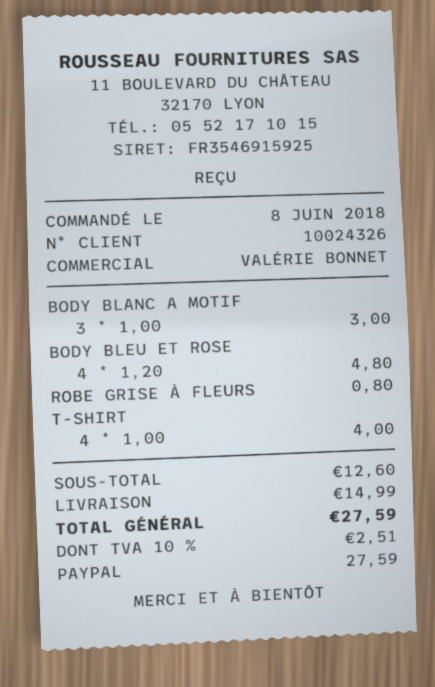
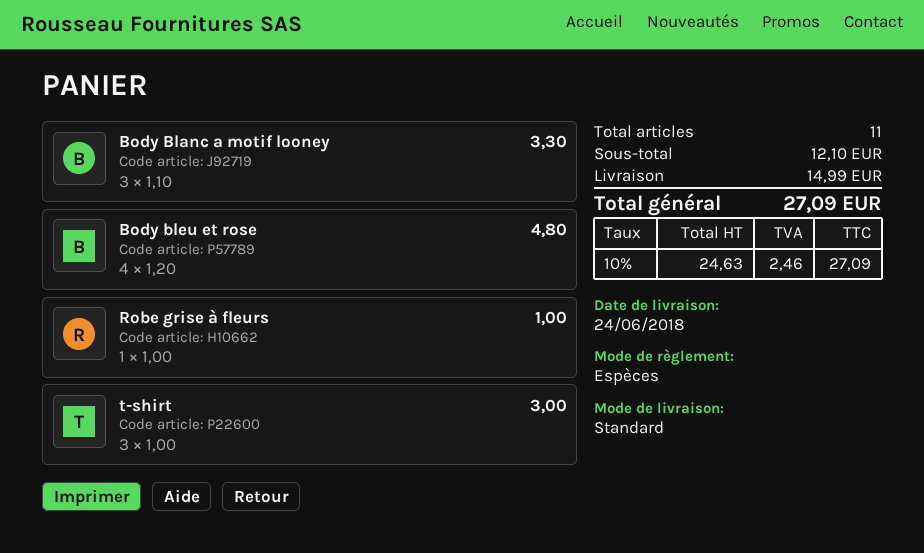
payment method: PayPal -> cash
BODY BLANC A MOTIF: 3 x 1.00 = 3.00 -> 3 x 1.10 = 3.30
ROBE GRISE À FLEURS: 1 x 0.80 = 0.80 -> 1 x 1.00 = 1.00
T-SHIRT: 4 x 1.00 = 4.00 -> 3 x 1.00 = 3.00
subtotal: 12.60 -> 12.10
tax: 10% = 2.51 -> 10% = 2.46
total: 27.59 -> 27.09

